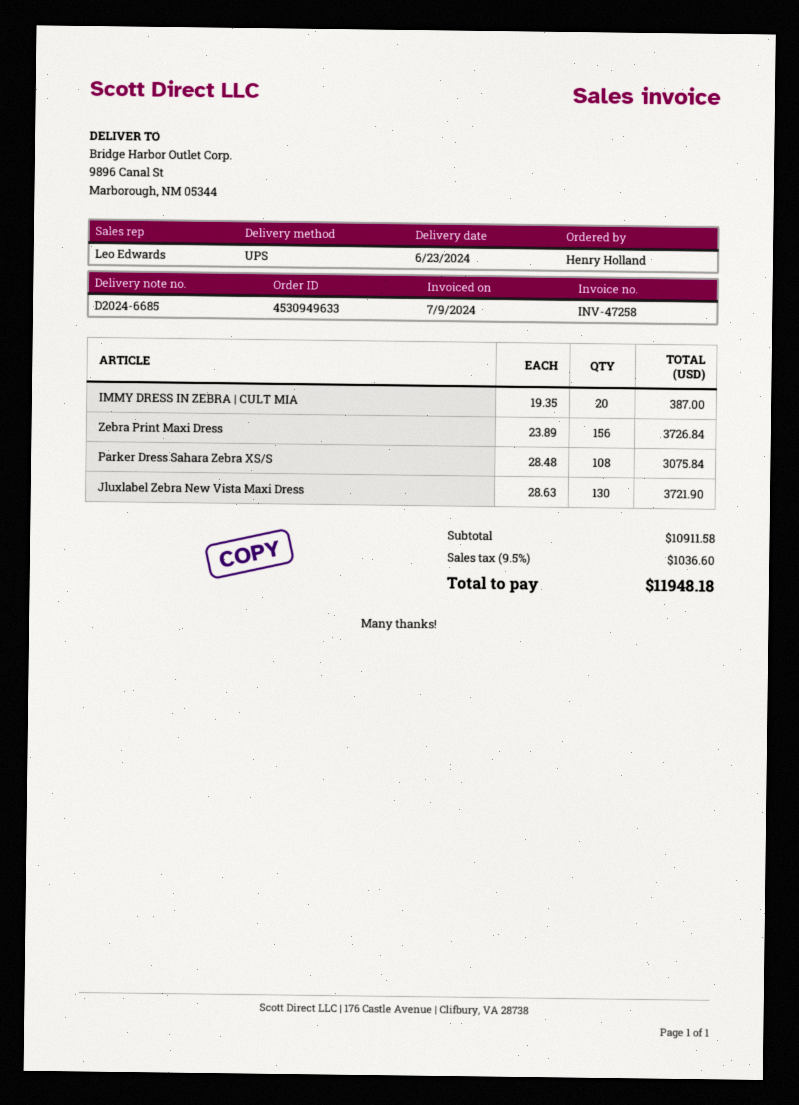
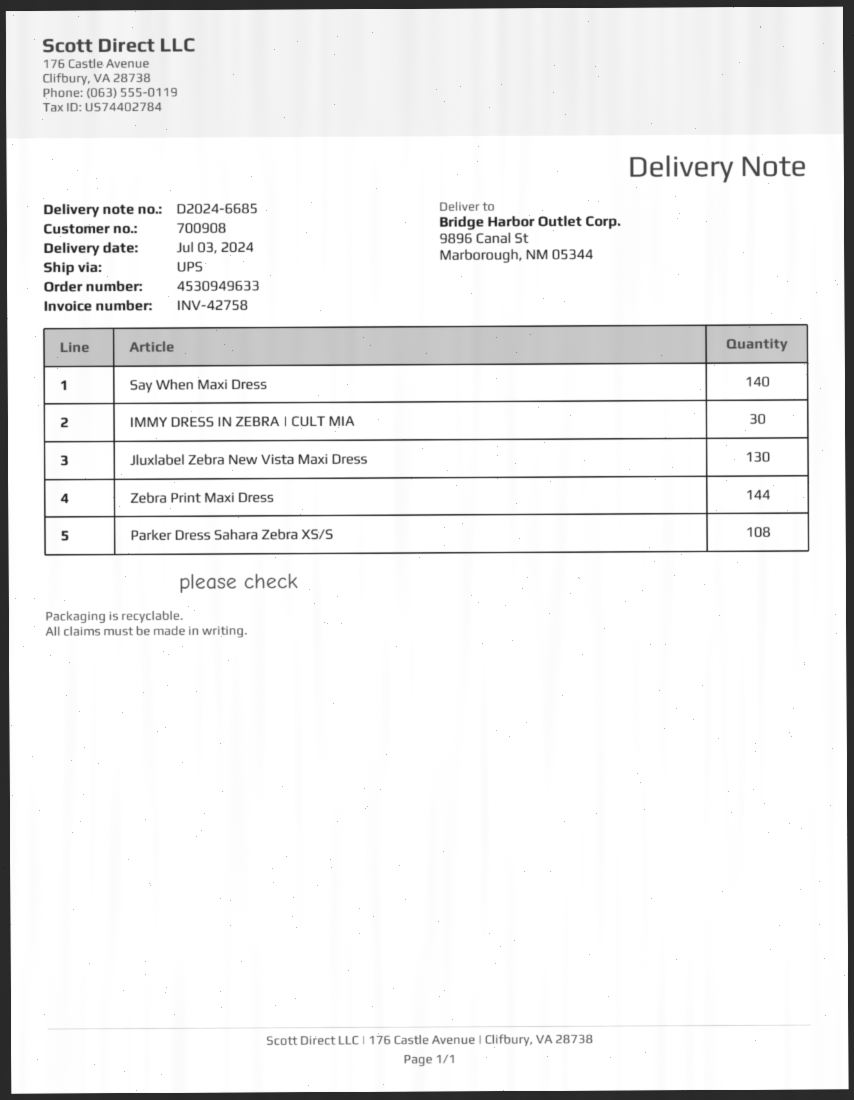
delivery date: 2024-06-23 -> 2024-07-03
invoice number: INV-47258 -> INV-42758
IMMY DRESS IN ZEBRA | CULT MIA: 20 -> 30
Zebra Print Maxi Dress: 156 -> 144
Say When Maxi Dress: none -> 140

